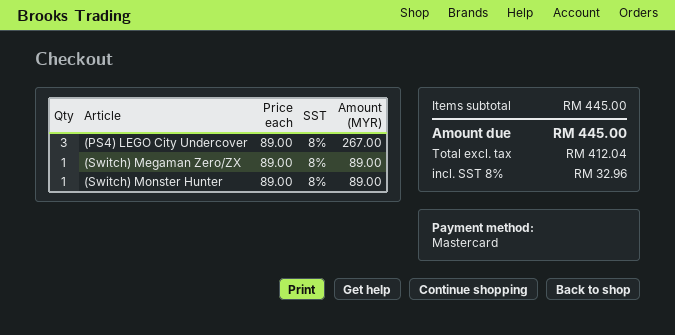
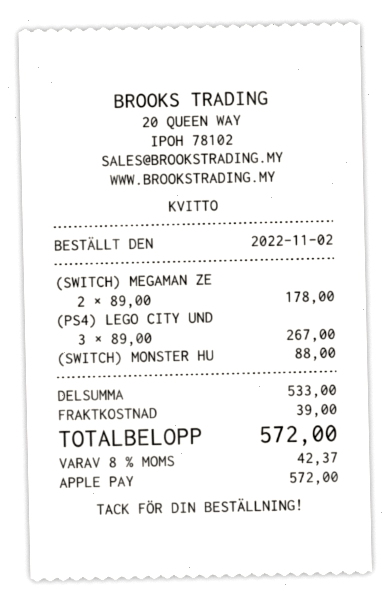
payment method: Mastercard -> Apple Pay
(Switch) Megaman Zero/ZX: 1 x 89.00 = 89.00 -> 2 x 89.00 = 178.00
(Switch) Monster Hunter: 1 x 89.00 = 89.00 -> 1 x 88.00 = 88.00
subtotal: 445.00 -> 533.00
shipping: none -> 39.00
tax: 8% = 32.96 -> 8% = 42.37
total: 445.00 -> 572.00

